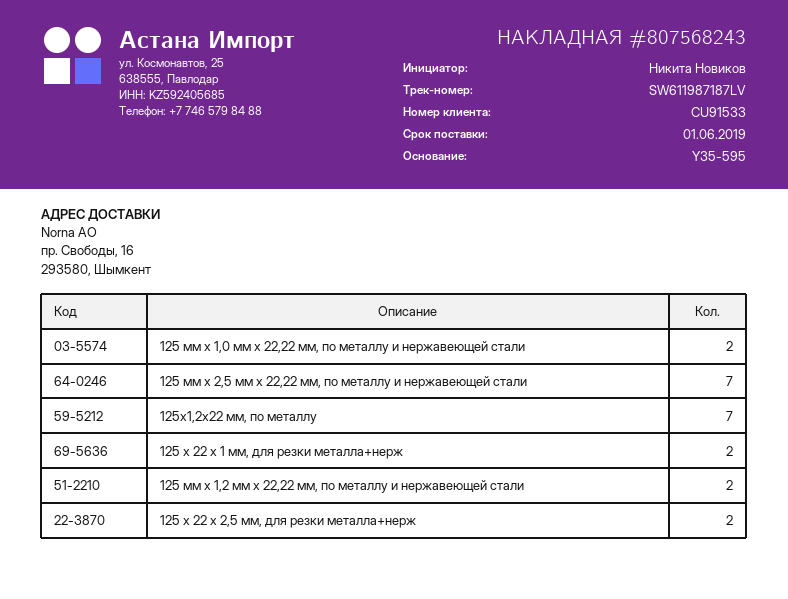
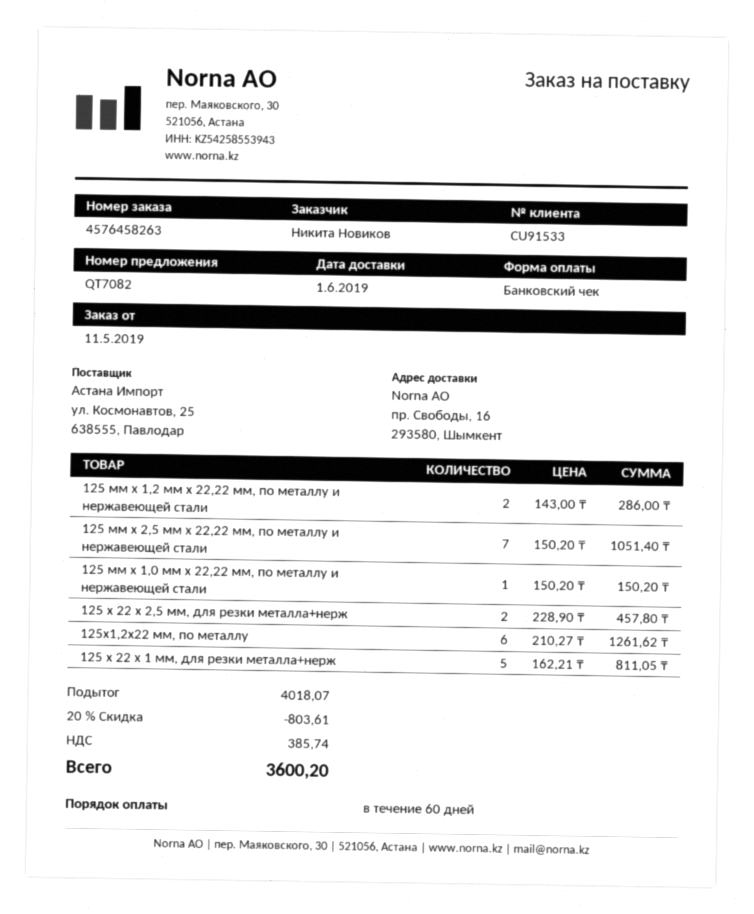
125 мм x 1,0 мм x 22,22 мм, по металлу и нержавеющей стали: 2 -> 1
125х1,2х22 мм, по металлу: 7 -> 6
125 х 22 х 1 мм, для резки металла+нерж: 2 -> 5

